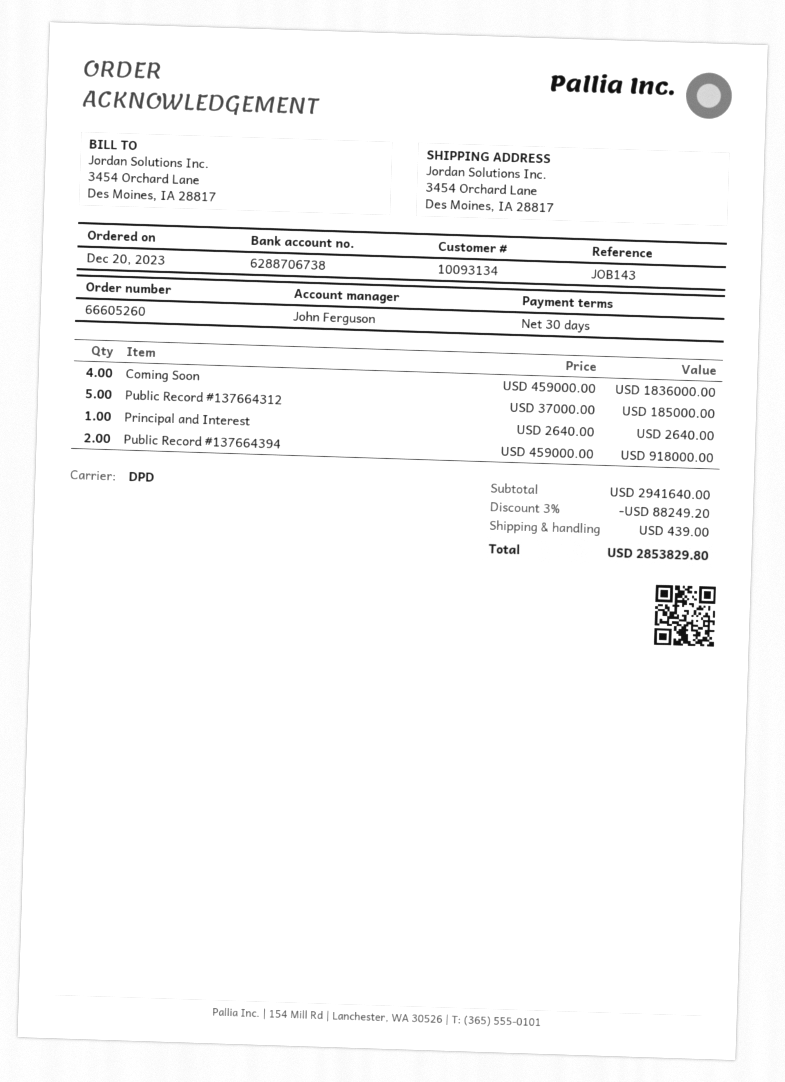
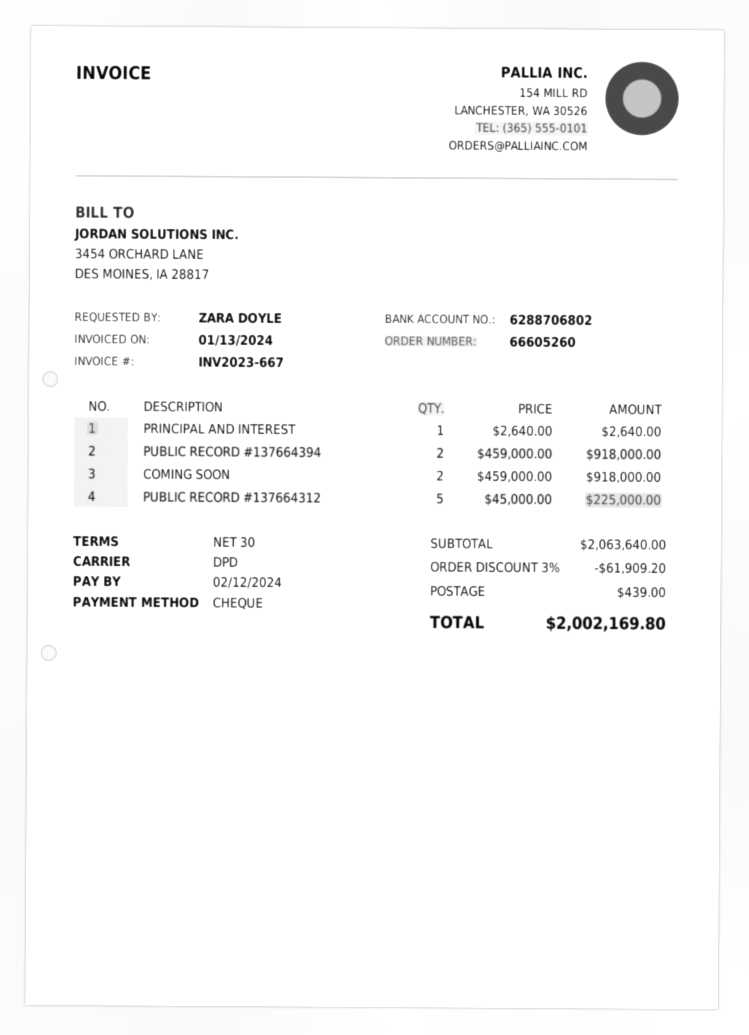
bank account: 6288706738 -> 6288706802
Coming Soon: 4 x 459000.00 = 1836000.00 -> 2 x 459000.00 = 918000.00
Public Record #137664312: 5 x 37000.00 = 185000.00 -> 5 x 45000.00 = 225000.00
subtotal: 2941640.00 -> 2063640.00
discount: 3% = 88249.20 -> 3% = 61909.20
total: 2853829.80 -> 2002169.80

